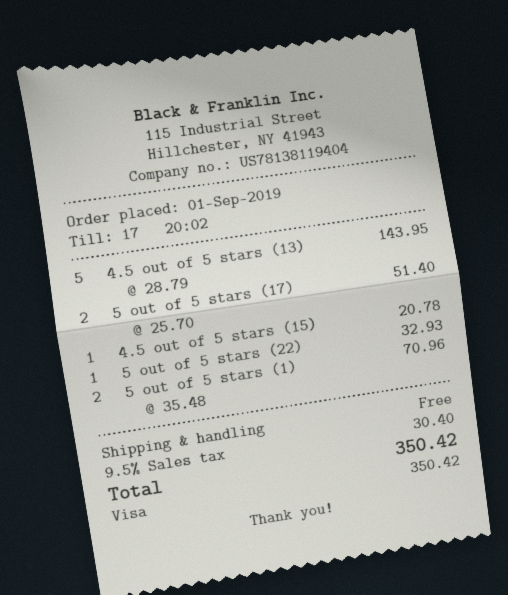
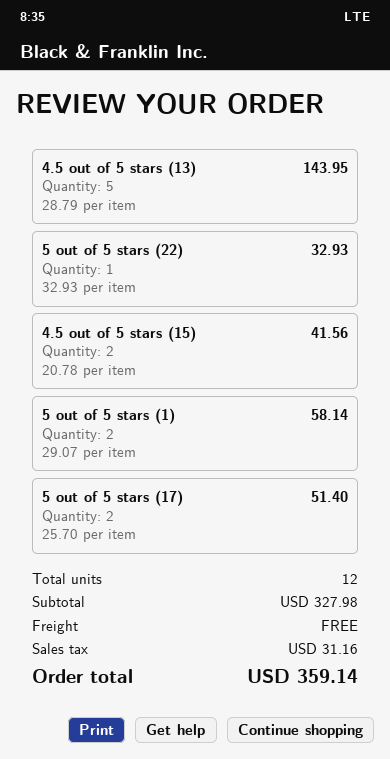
4.5 out of 5 stars (15): 1 x 20.78 = 20.78 -> 2 x 20.78 = 41.56
5 out of 5 stars (1): 2 x 35.48 = 70.96 -> 2 x 29.07 = 58.14
tax: 30.40 -> 31.16
total: 350.42 -> 359.14

